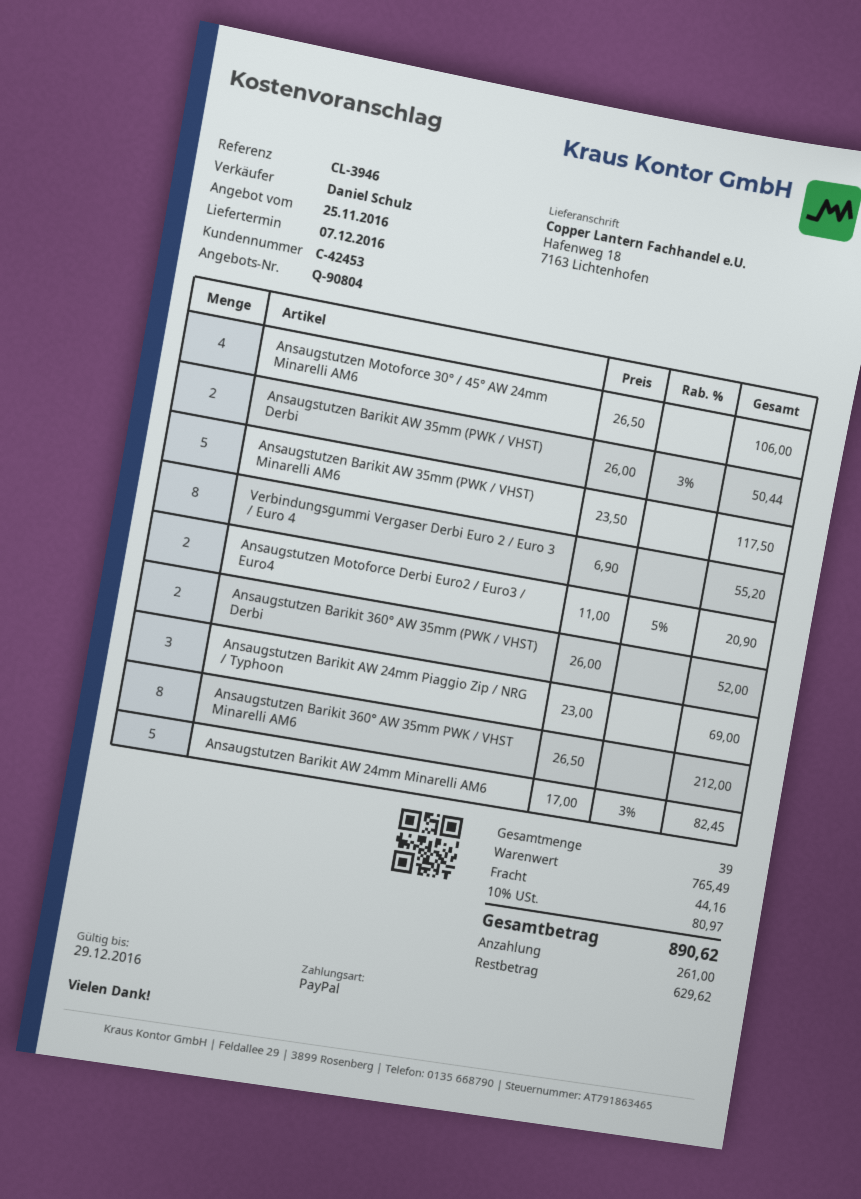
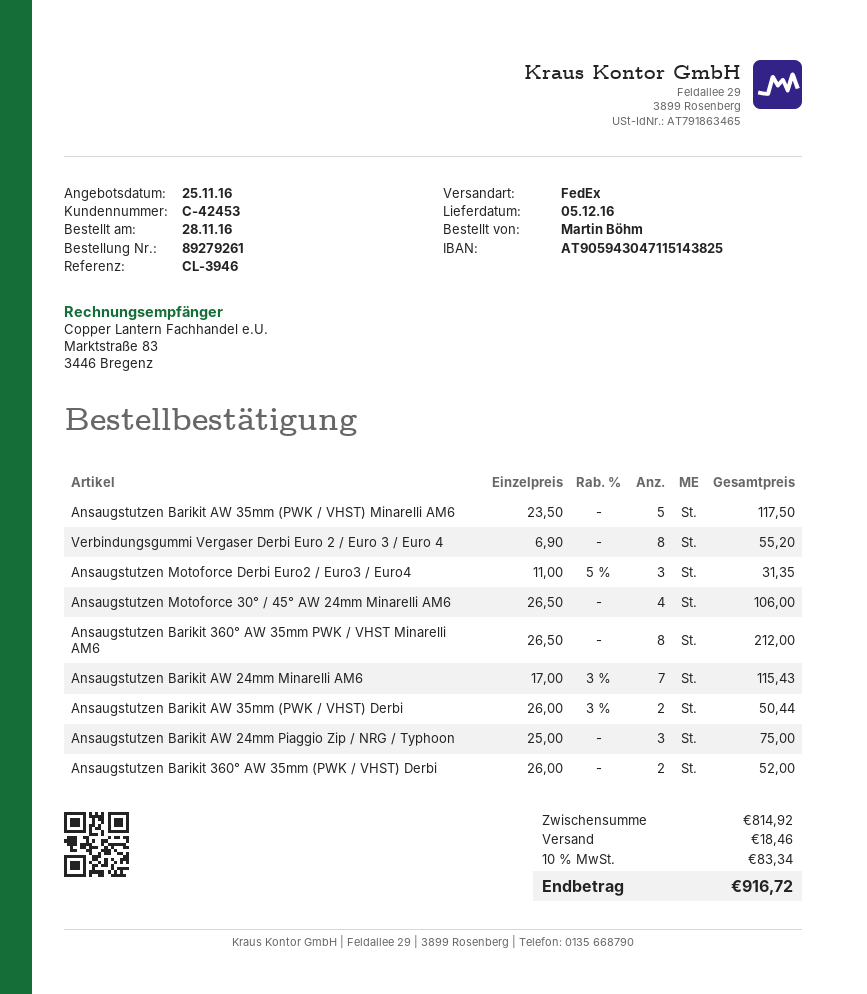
delivery date: 2016-12-07 -> 2016-12-05
Ansaugstutzen Motoforce Derbi Euro2 / Euro3 / Euro4: 2 x 11.00 - 5% = 20.90 -> 3 x 11.00 - 5% = 31.35
Ansaugstutzen Barikit AW 24mm Piaggio Zip / NRG / Typhoon: 3 x 23.00 = 69.00 -> 3 x 25.00 = 75.00
Ansaugstutzen Barikit AW 24mm Minarelli AM6: 5 x 17.00 - 3% = 82.45 -> 7 x 17.00 - 3% = 115.43
subtotal: 765.49 -> 814.92
shipping: 44.16 -> 18.46
tax: 10% = 80.97 -> 10% = 83.34
total: 890.62 -> 916.72

